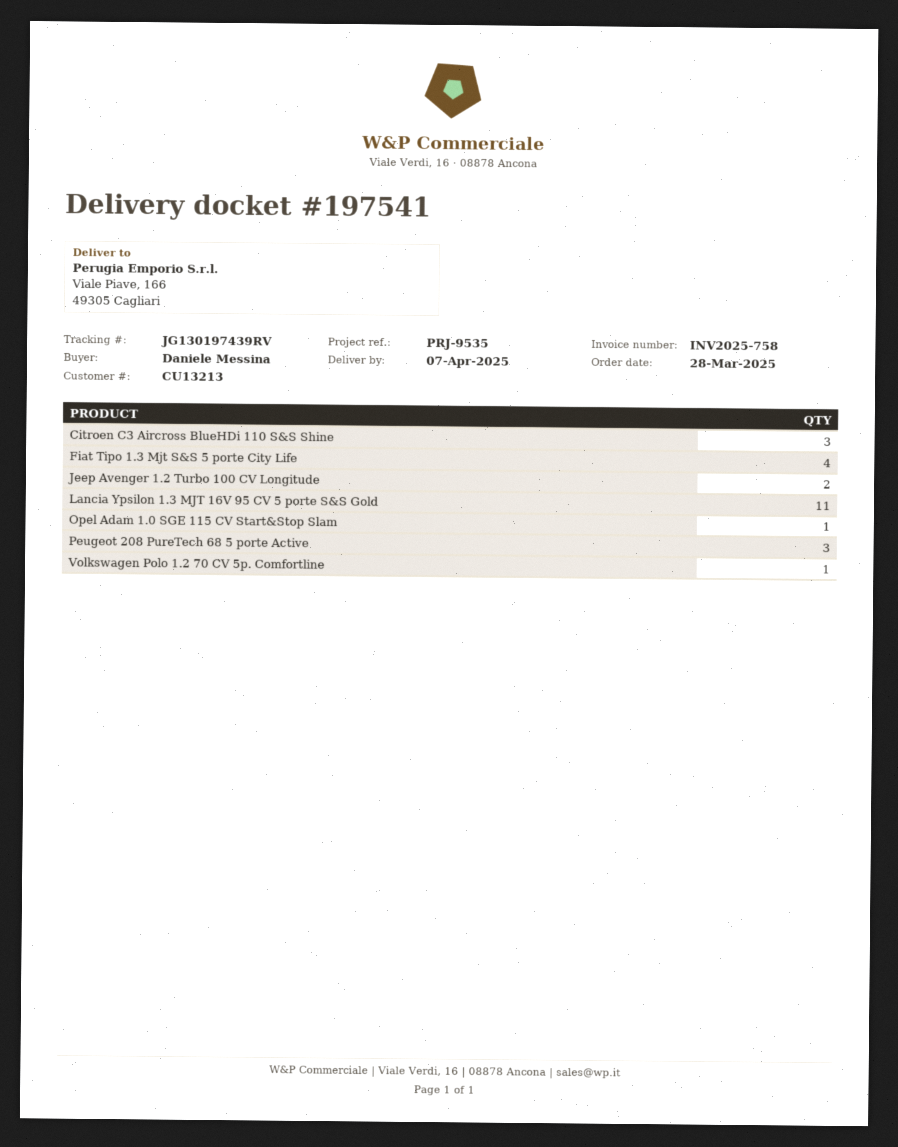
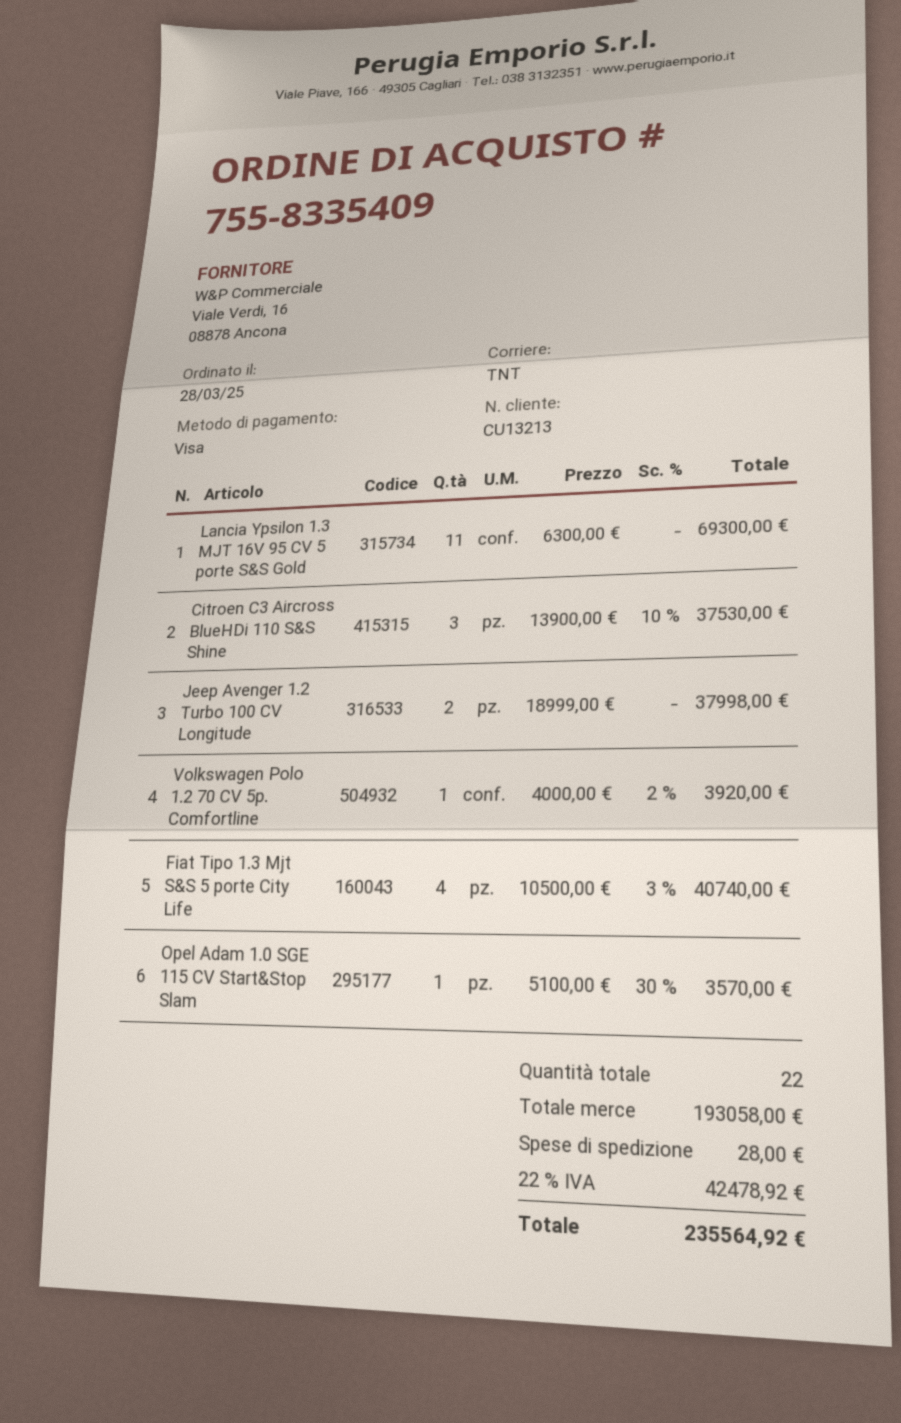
Peugeot 208 PureTech 68 5 porte Active: 3 -> none

